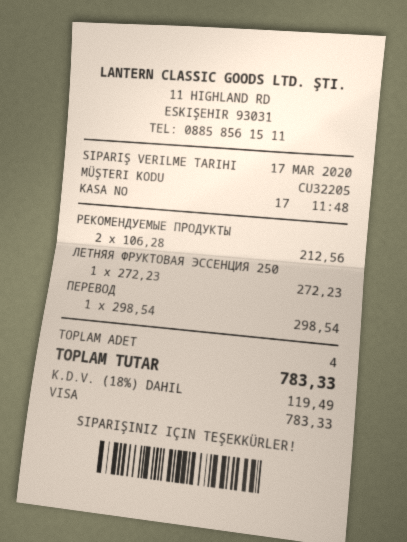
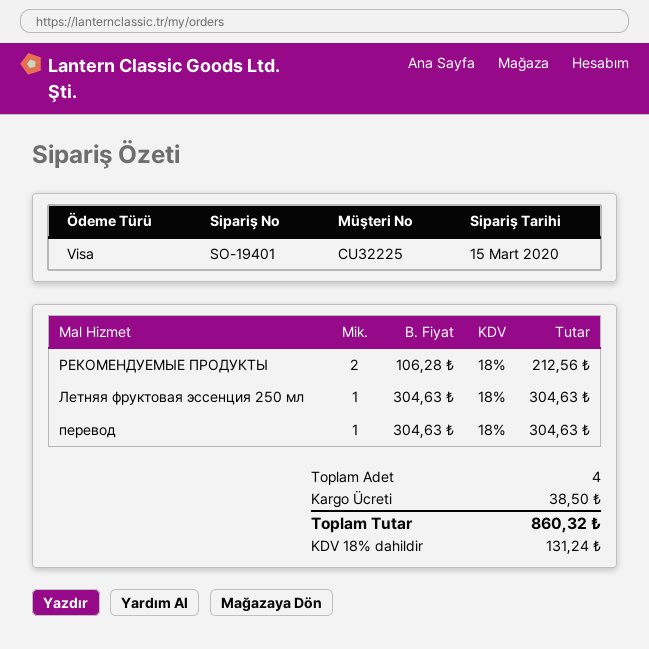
order date: 2020-03-17 -> 2020-03-15
customer number: CU32205 -> CU32225
ЛЕТНЯЯ ФРУКТОВАЯ ЭССЕНЦИЯ 250: 1 x 272.23 = 272.23 -> 1 x 304.63 = 304.63
ПЕРЕВОД: 1 x 298.54 = 298.54 -> 1 x 304.63 = 304.63
shipping: none -> 38.50
tax: 18% = 119.49 -> 18% = 131.24
total: 783.33 -> 860.32

